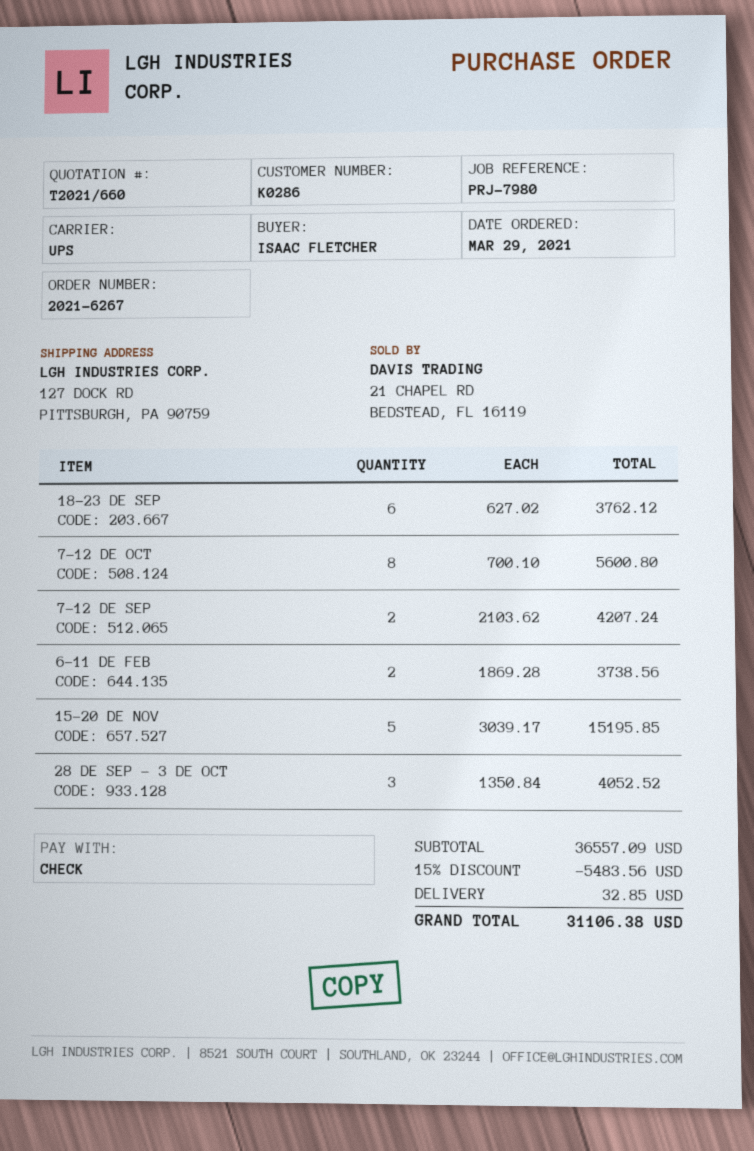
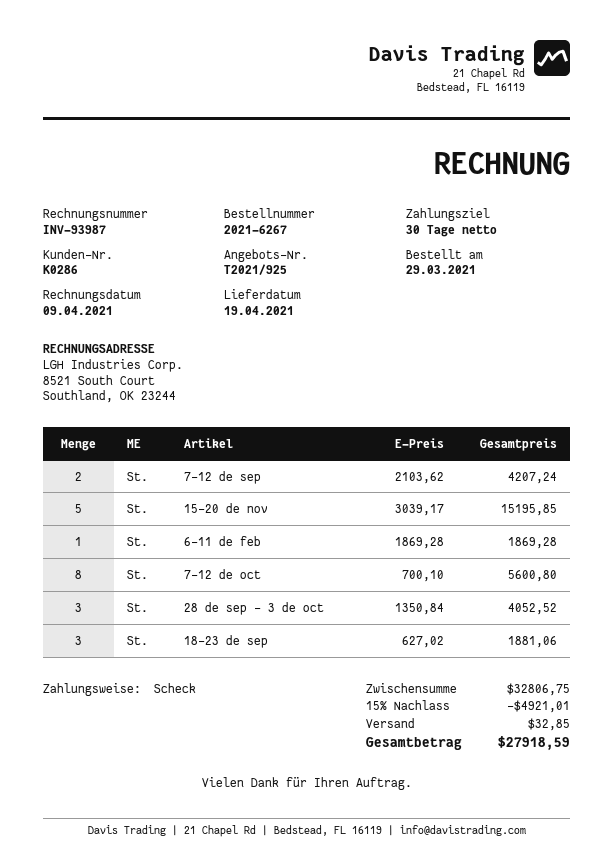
quote number: T2021/660 -> T2021/925
18–23 DE SEP: 6 x 627.02 = 3762.12 -> 3 x 627.02 = 1881.06
6–11 DE FEB: 2 x 1869.28 = 3738.56 -> 1 x 1869.28 = 1869.28
subtotal: 36557.09 -> 32806.75
discount: 15% = 5483.56 -> 15% = 4921.01
total: 31106.38 -> 27918.59

